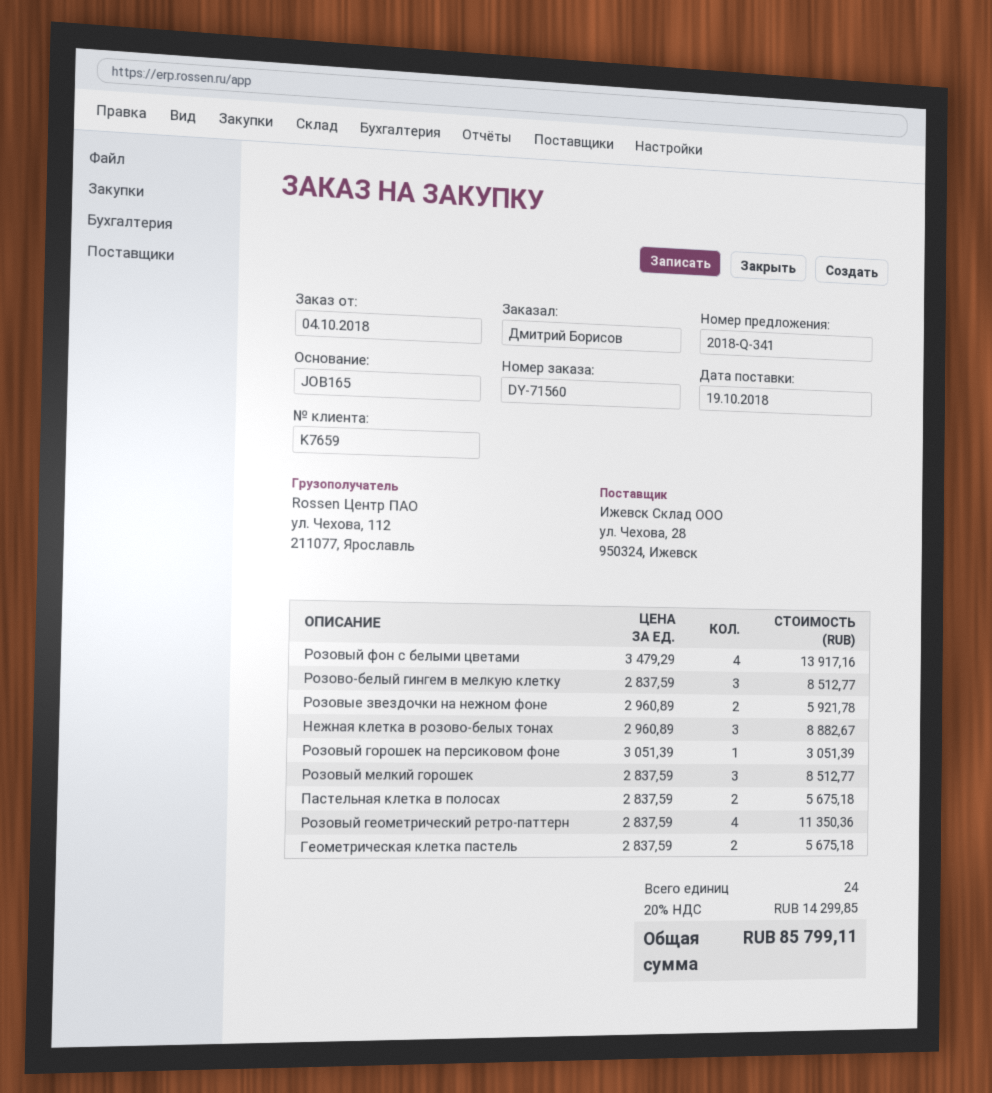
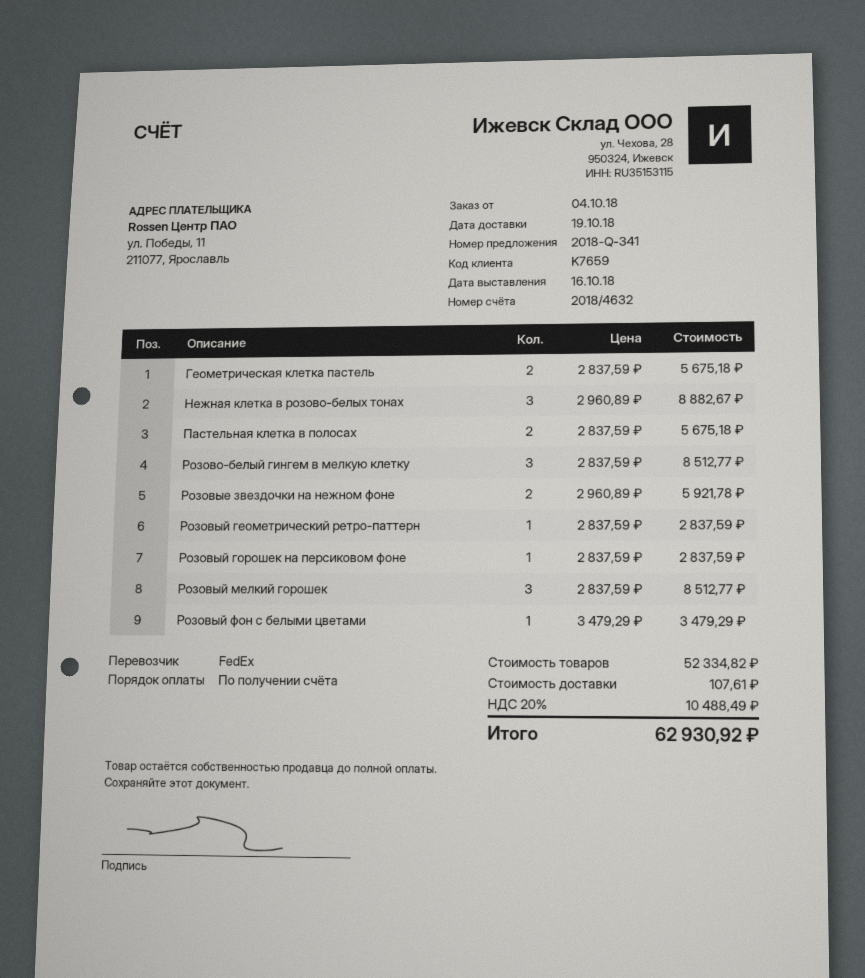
Розовый фон с белыми цветами: 4 x 3479.29 = 13917.16 -> 1 x 3479.29 = 3479.29
Розовый горошек на персиковом фоне: 1 x 3051.39 = 3051.39 -> 1 x 2837.59 = 2837.59
Розовый геометрический ретро-паттерн: 4 x 2837.59 = 11350.36 -> 1 x 2837.59 = 2837.59
shipping: none -> 107.61
tax: 20% = 14299.85 -> 20% = 10488.49
total: 85799.11 -> 62930.92

